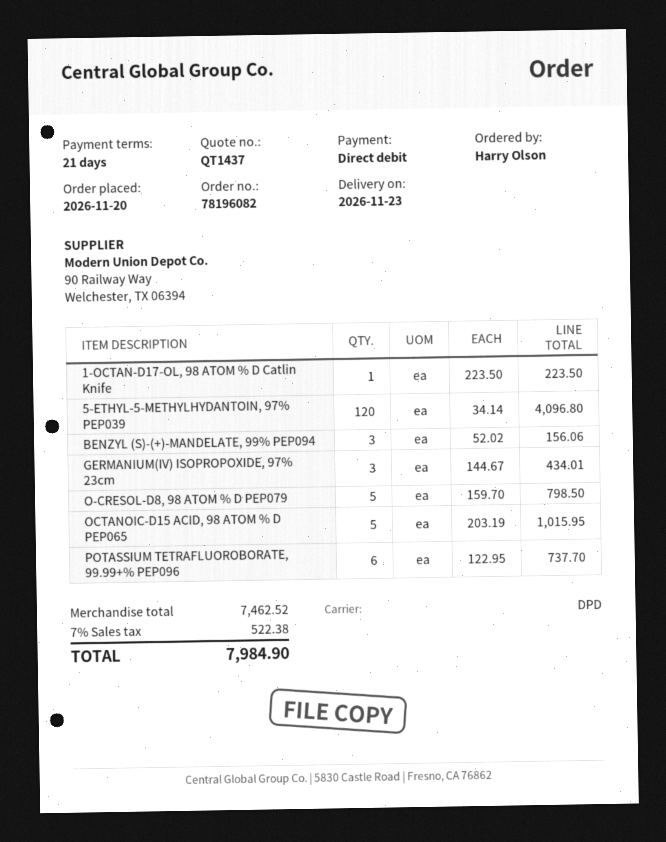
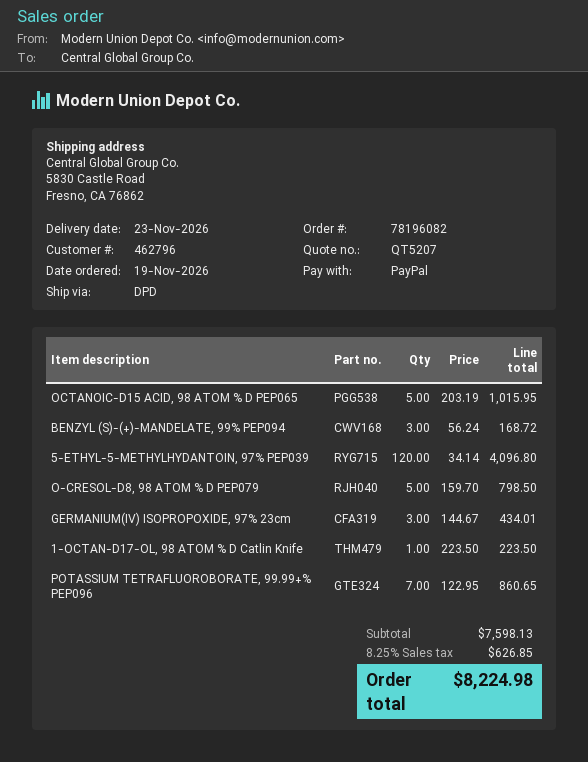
quote number: QT1437 -> QT5207
order date: 2026-11-20 -> 2026-11-19
payment method: direct debit -> PayPal
BENZYL (S)-(+)-MANDELATE, 99% PEP094: 3 x 52.02 = 156.06 -> 3 x 56.24 = 168.72
POTASSIUM TETRAFLUOROBORATE, 99.99+% PEP096: 6 x 122.95 = 737.70 -> 7 x 122.95 = 860.65
subtotal: 7462.52 -> 7598.13
tax: 7% = 522.38 -> 8.25% = 626.85
total: 7984.90 -> 8224.98

